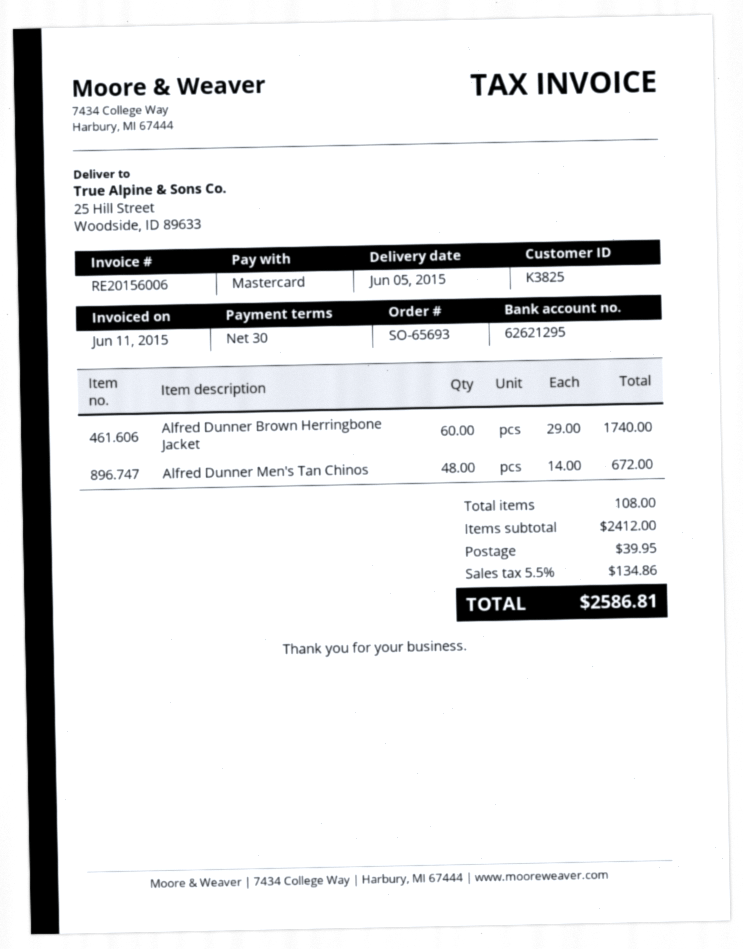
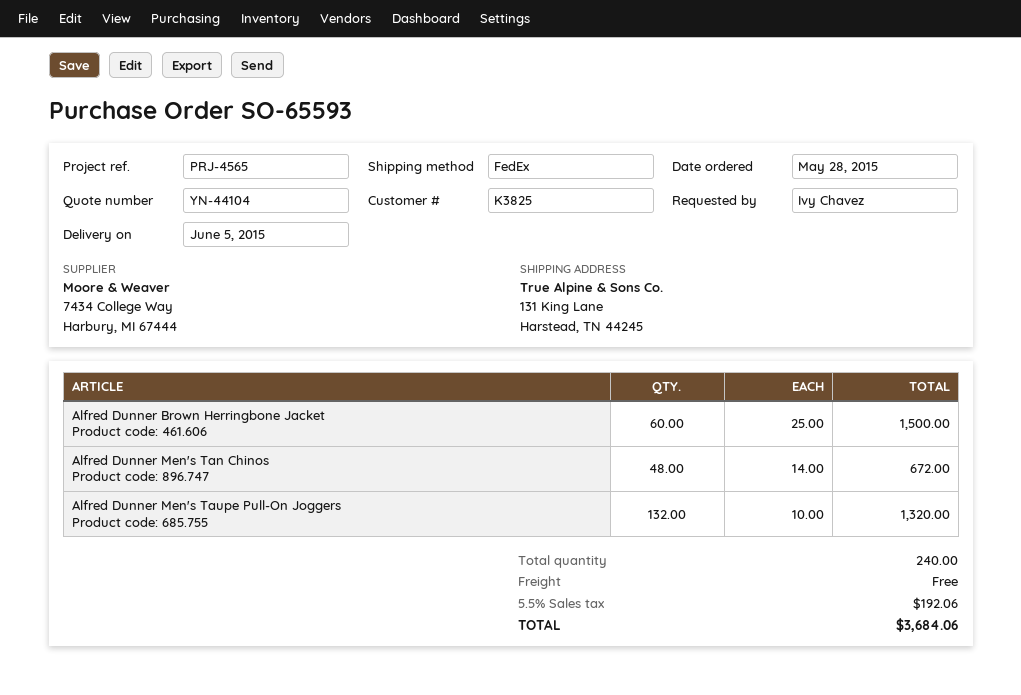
order number: SO-65693 -> SO-65593
ship to: 25 Hill Street, Woodside, ID 89633 -> 131 King Lane, Harstead, TN 44245
Alfred Dunner Brown Herringbone Jacket: 60 x 29.00 = 1740.00 -> 60 x 25.00 = 1500.00
Alfred Dunner Men's Taupe Pull-On Joggers: none -> 132 x 10.00 = 1320.00
total quantity: 108 -> 240
shipping: 39.95 -> 0.00
tax: 5.5% = 134.86 -> 5.5% = 192.06
total: 2586.81 -> 3684.06

